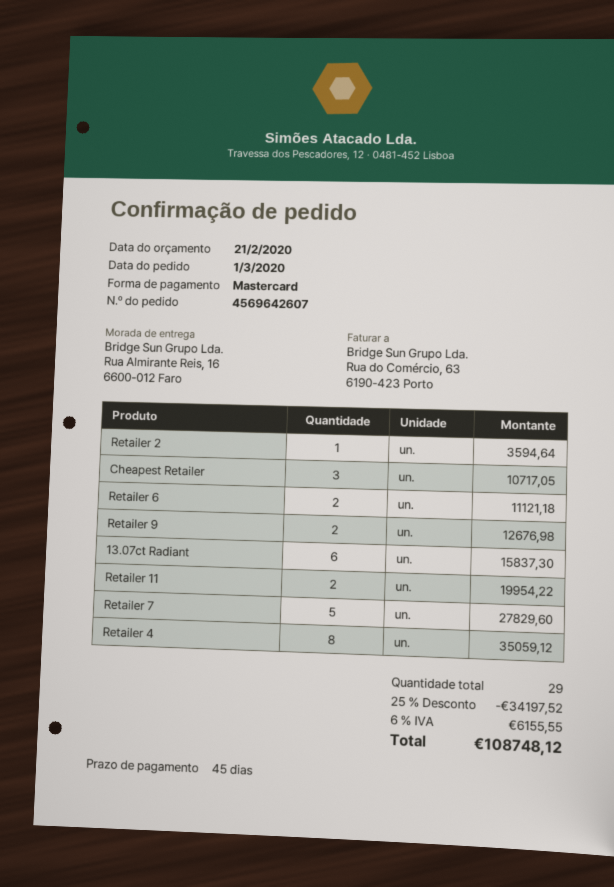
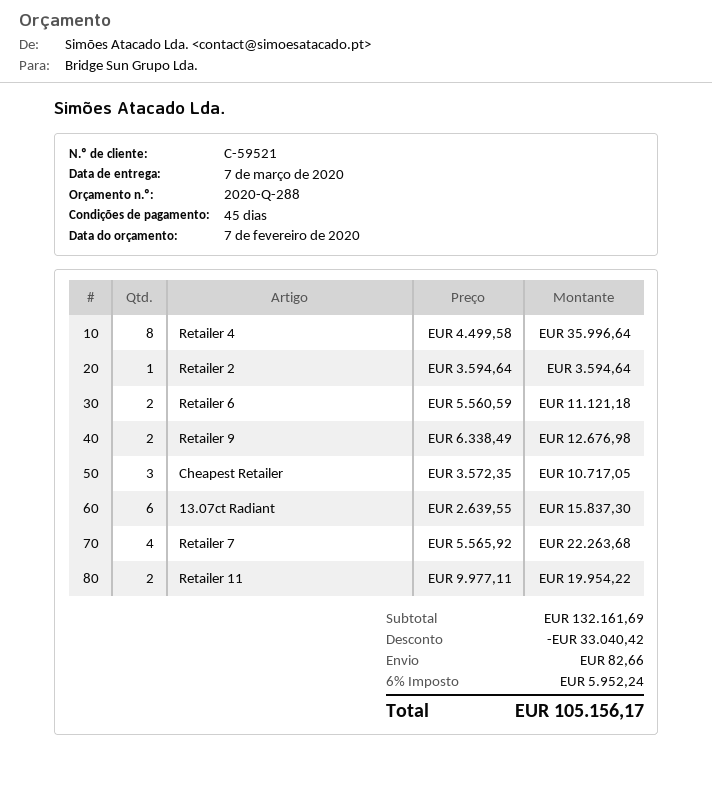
quote date: 2020-02-21 -> 2020-02-07
Retailer 7: 5 for 27829.60 -> 4 for 22263.68
Retailer 4: 8 for 35059.12 -> 8 for 35996.64
discount: 34197.52 -> 33040.42
shipping: none -> 82.66
tax: 6% = 6155.55 -> 6% = 5952.24
total: 108748.12 -> 105156.17

